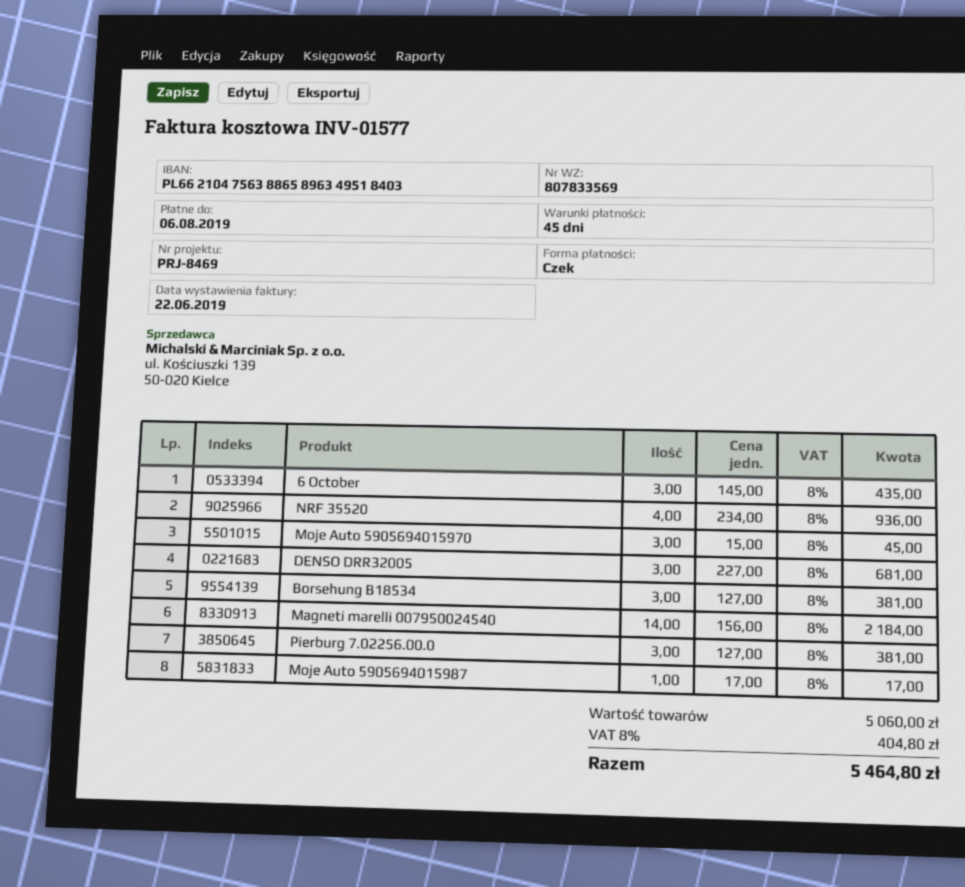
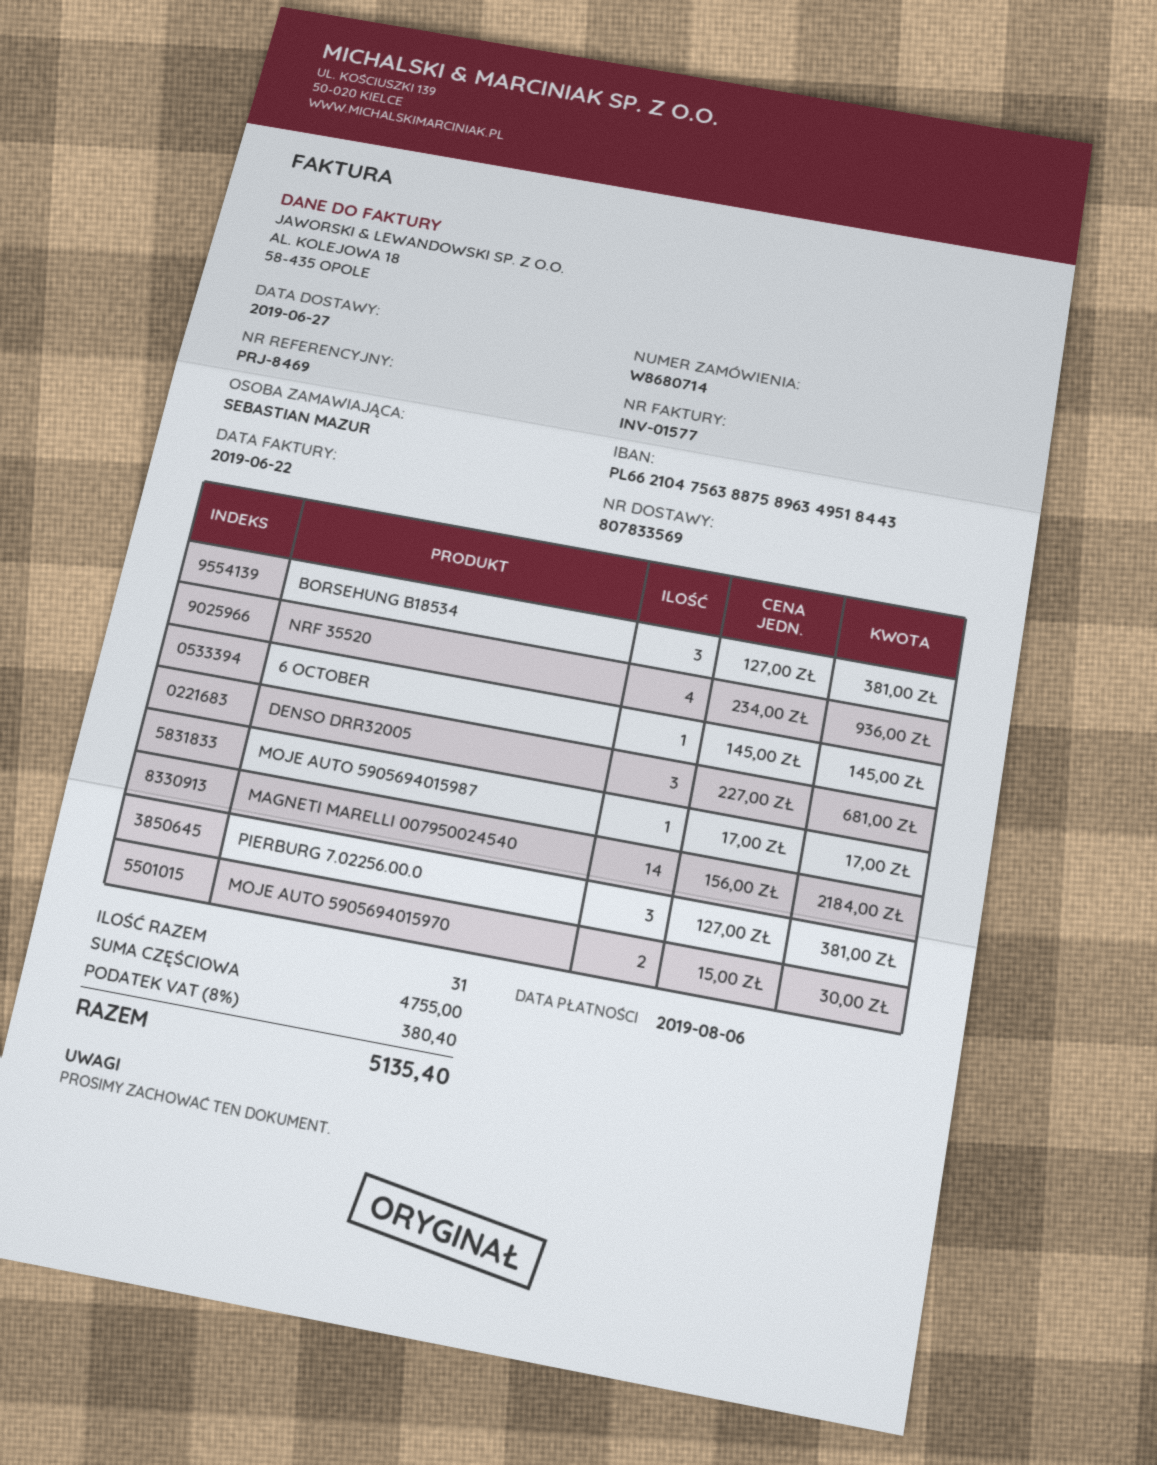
bank account: PL66210475638865896349518403 -> PL66210475638875896349518443
6 October: 3 x 145.00 = 435.00 -> 1 x 145.00 = 145.00
Moje Auto 5905694015970: 3 x 15.00 = 45.00 -> 2 x 15.00 = 30.00
subtotal: 5060.00 -> 4755.00
tax: 8% = 404.80 -> 8% = 380.40
total: 5464.80 -> 5135.40

